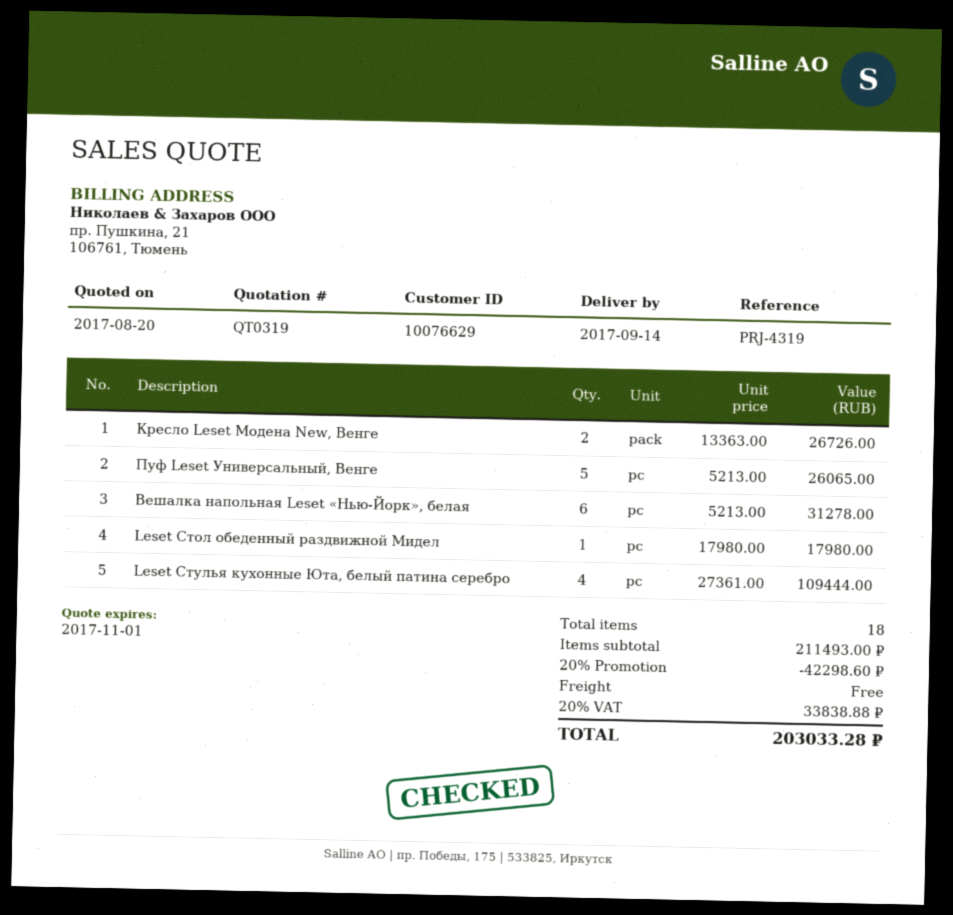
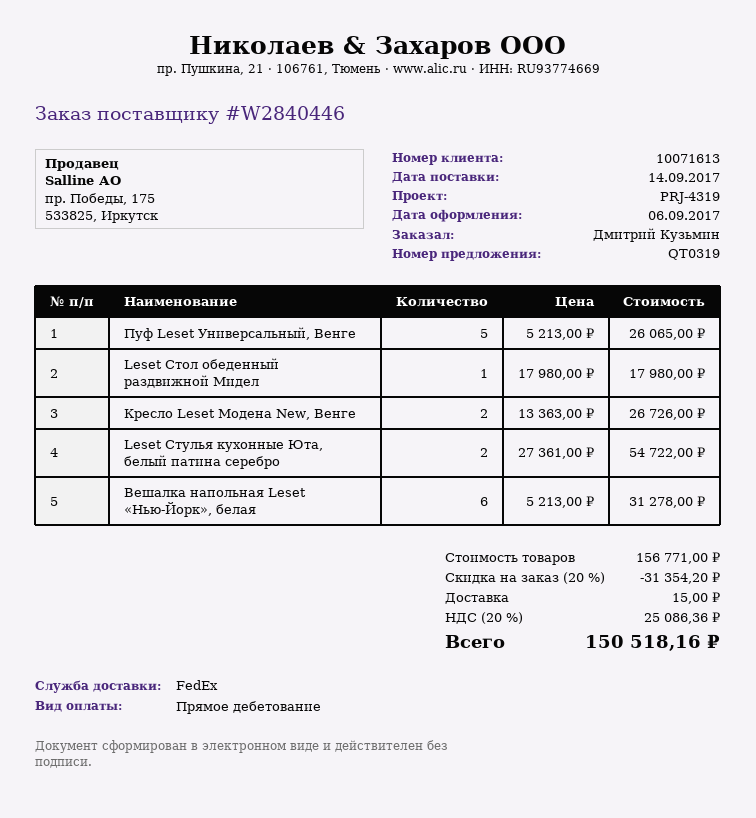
customer number: 10076629 -> 10071613
Leset Стулья кухонные Юта, белый патина серебро: 4 x 27361.00 = 109444.00 -> 2 x 27361.00 = 54722.00
subtotal: 211493.00 -> 156771.00
discount: 20% = 42298.60 -> 20% = 31354.20
shipping: 0.00 -> 15.00
tax: 20% = 33838.88 -> 20% = 25086.36
total: 203033.28 -> 150518.16

